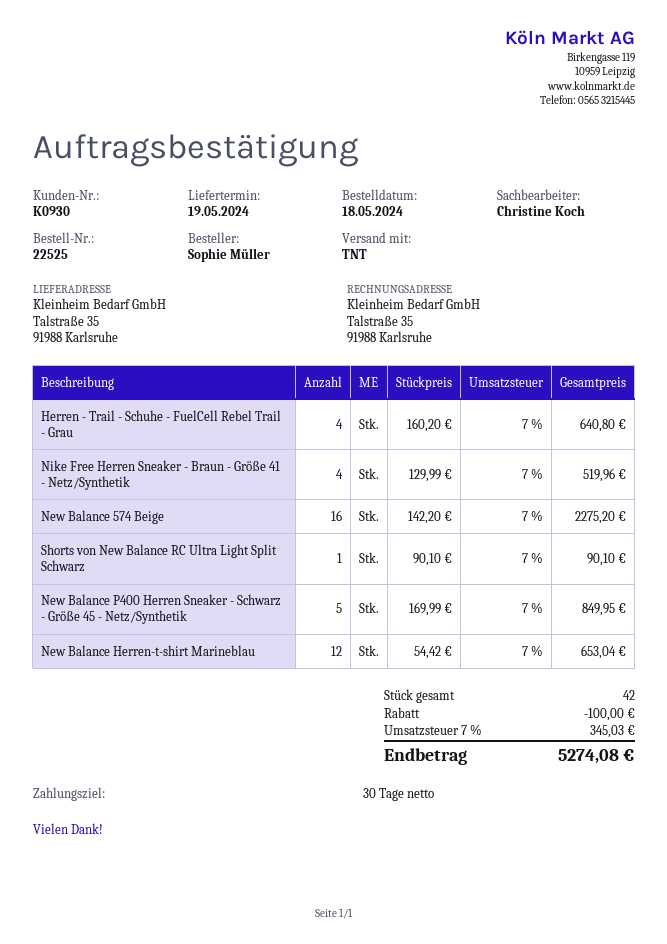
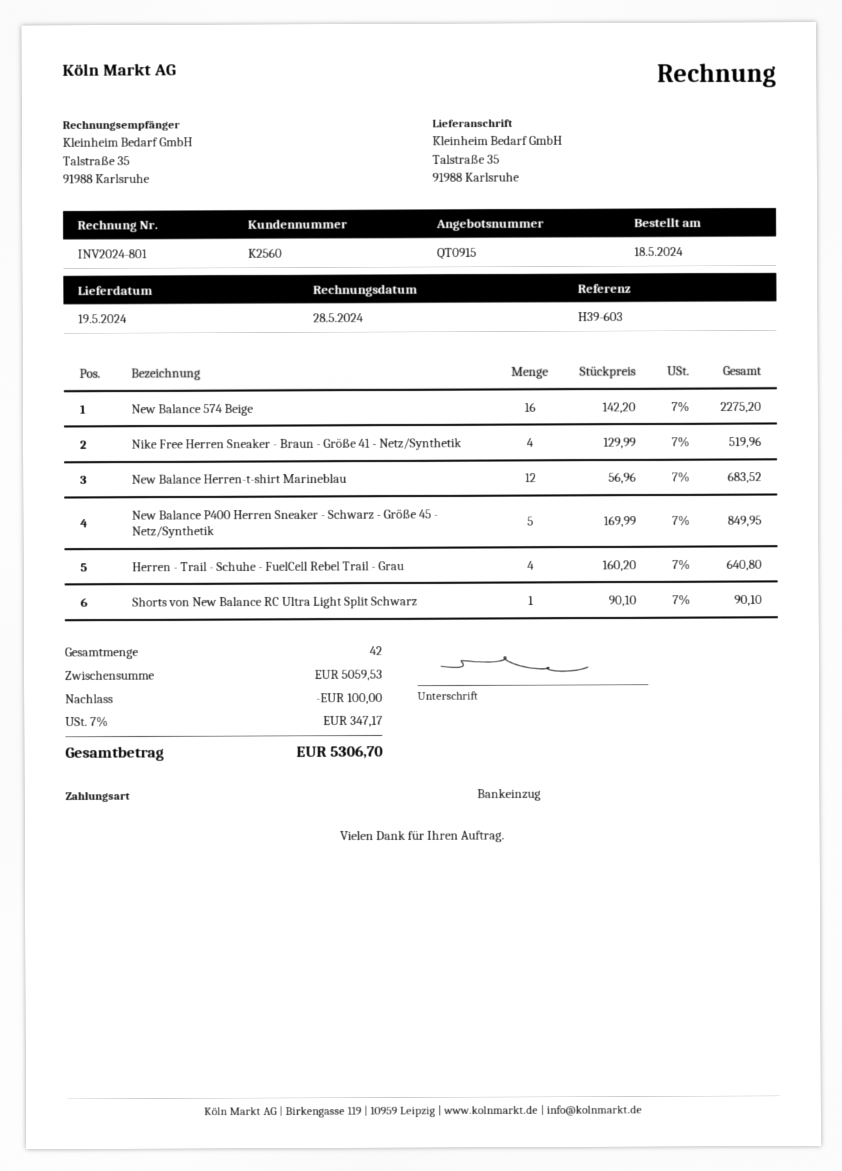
customer number: K0930 -> K2560
New Balance Herren-t-shirt Marineblau: 12 x 54.42 = 653.04 -> 12 x 56.96 = 683.52
tax: 7% = 345.03 -> 7% = 347.17
total: 5274.08 -> 5306.70

